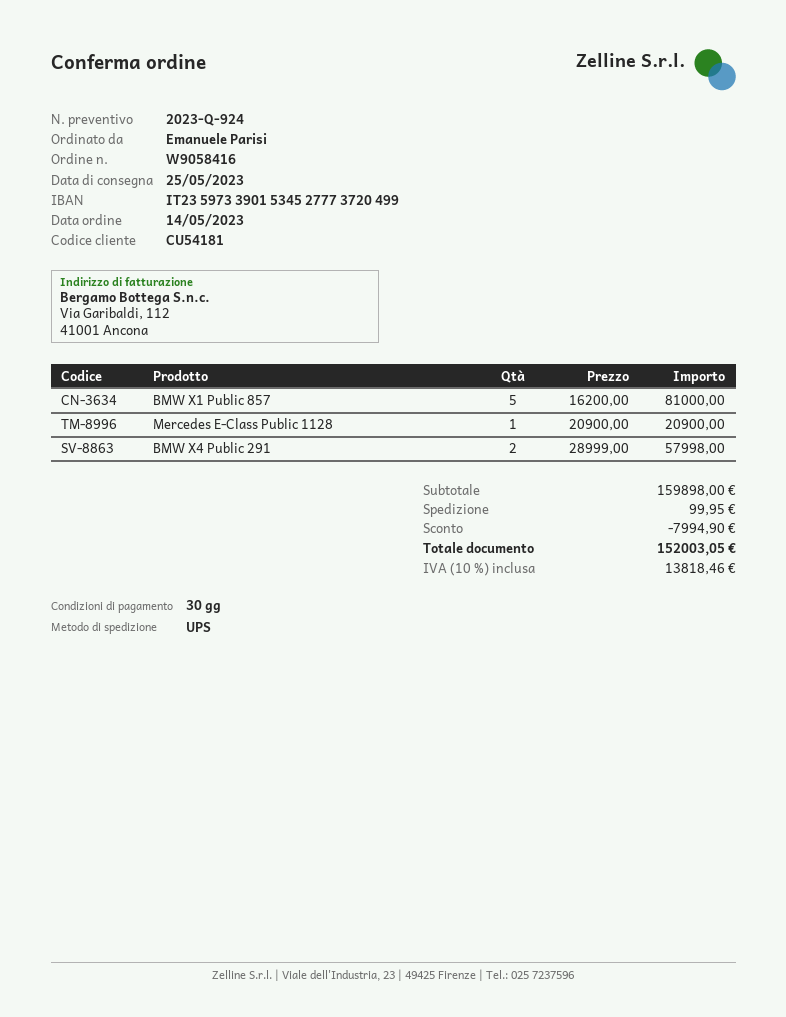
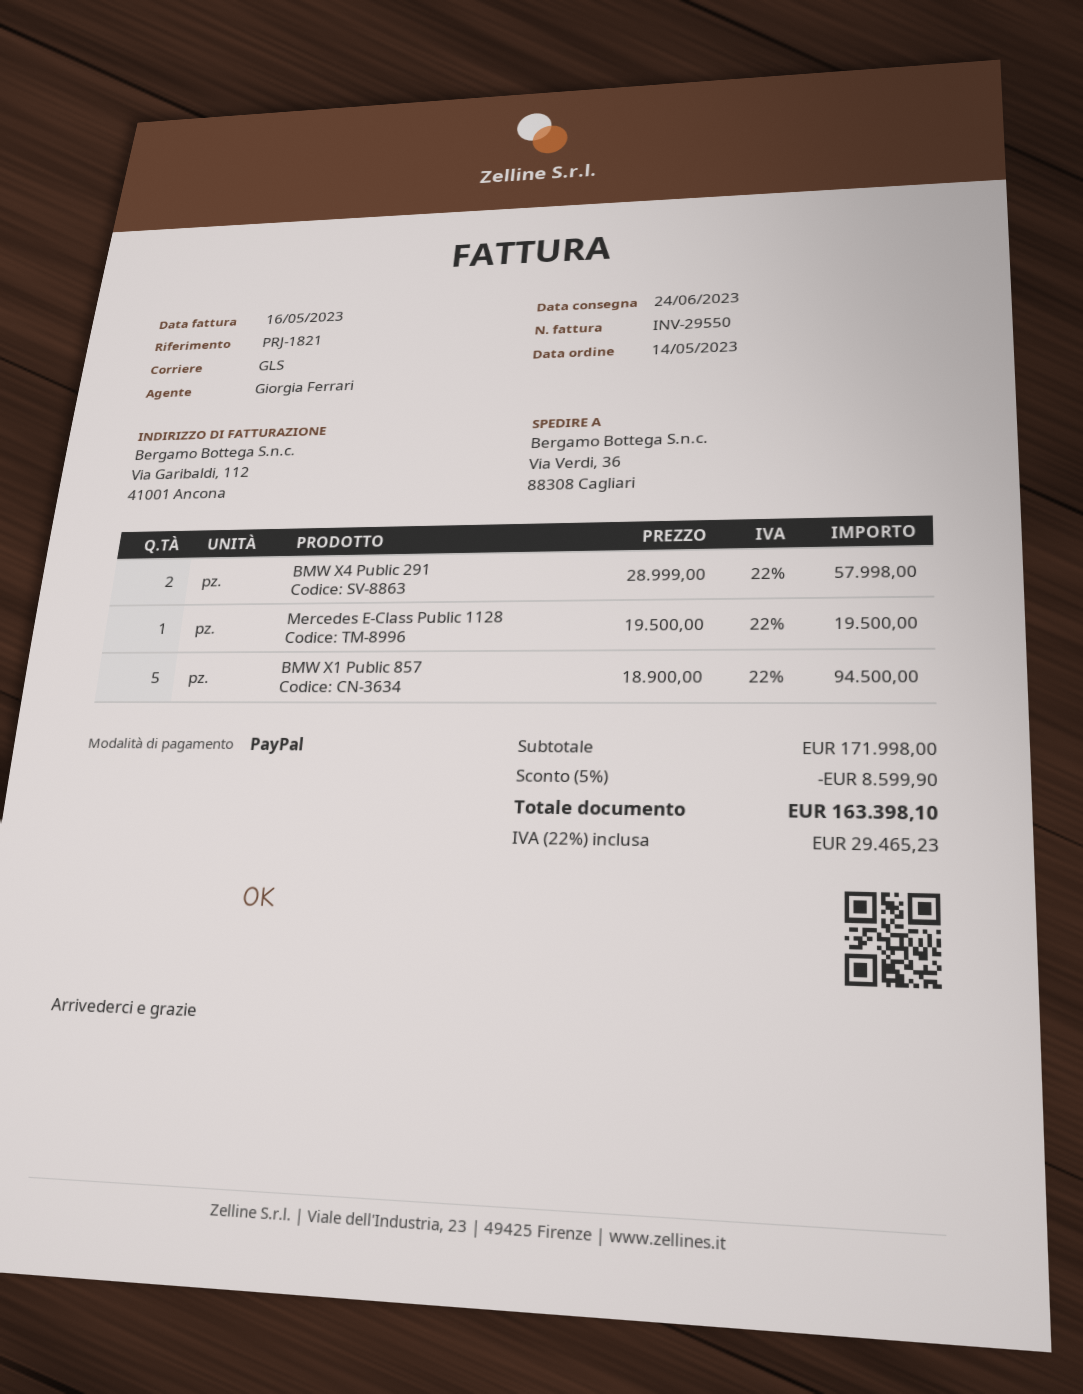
delivery date: 2023-05-25 -> 2023-06-24
shipping method: UPS -> GLS
BMW X1 Public 857: 5 x 16200.00 = 81000.00 -> 5 x 18900.00 = 94500.00
Mercedes E-Class Public 1128: 1 x 20900.00 = 20900.00 -> 1 x 19500.00 = 19500.00
subtotal: 159898.00 -> 171998.00
discount: 7994.90 -> 8599.90
shipping: 99.95 -> none
tax: 10% = 13818.46 -> 22% = 29465.23
total: 152003.05 -> 163398.10

